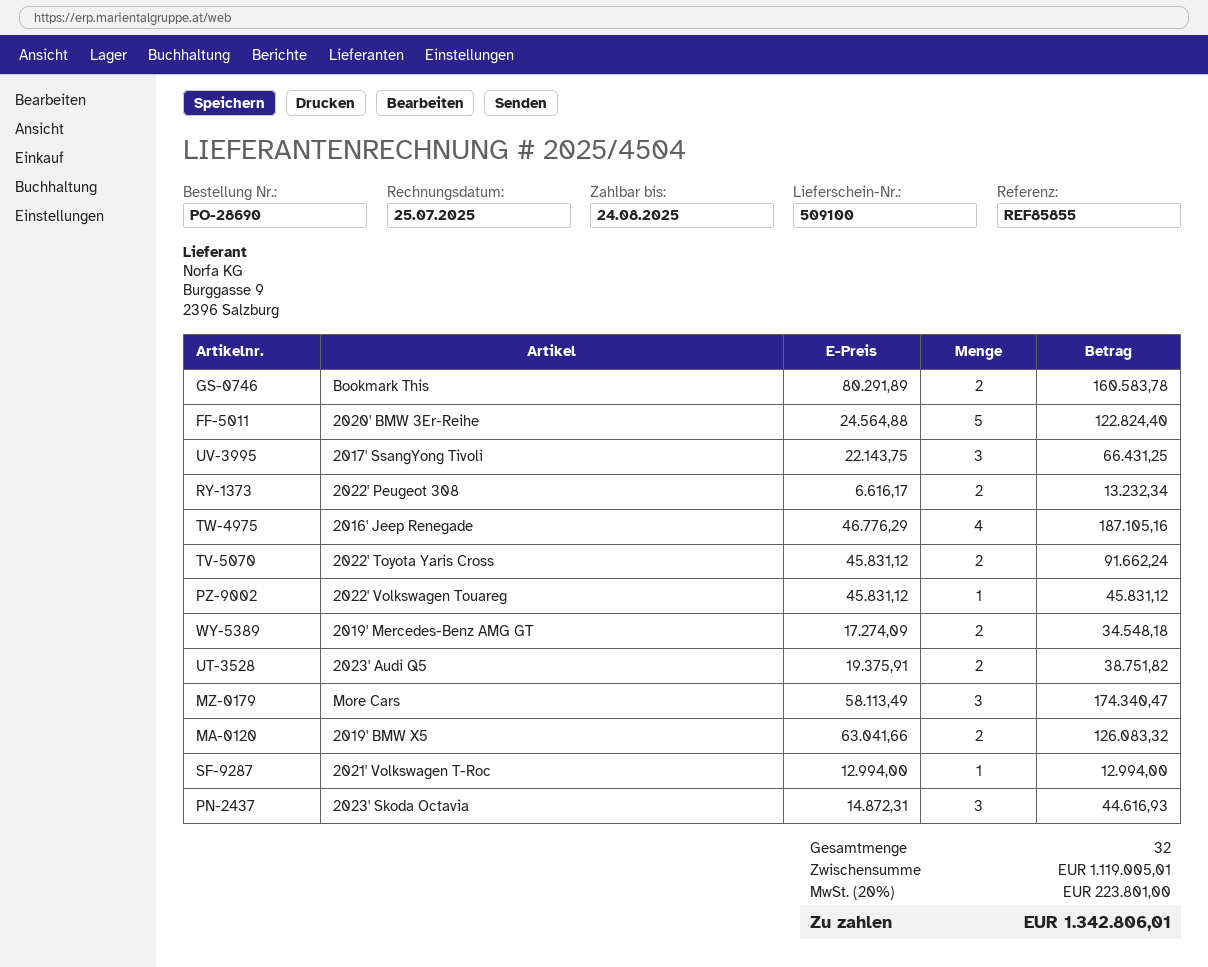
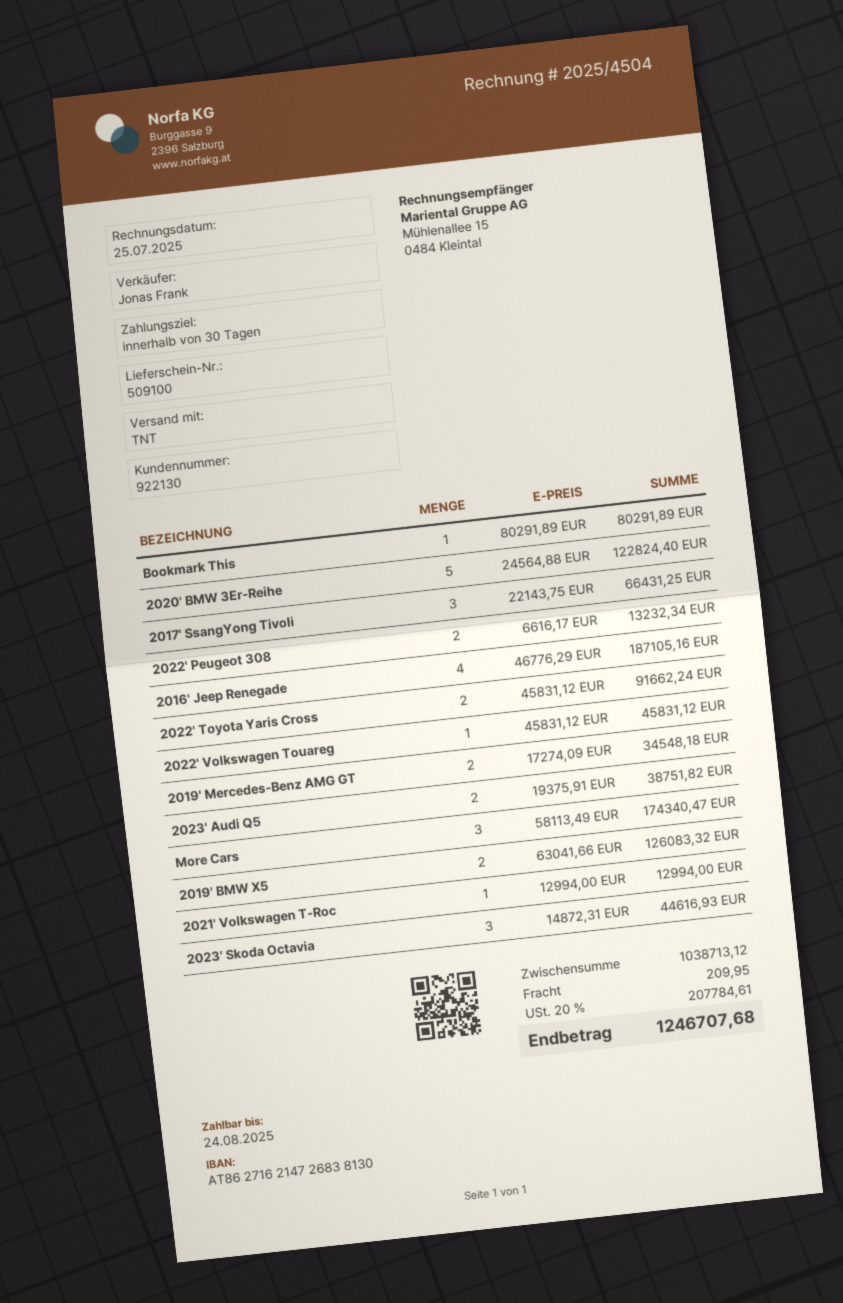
Bookmark This: 2 x 80291.89 = 160583.78 -> 1 x 80291.89 = 80291.89
subtotal: 1119005.01 -> 1038713.12
shipping: none -> 209.95
tax: 20% = 223801.00 -> 20% = 207784.61
total: 1342806.01 -> 1246707.68

